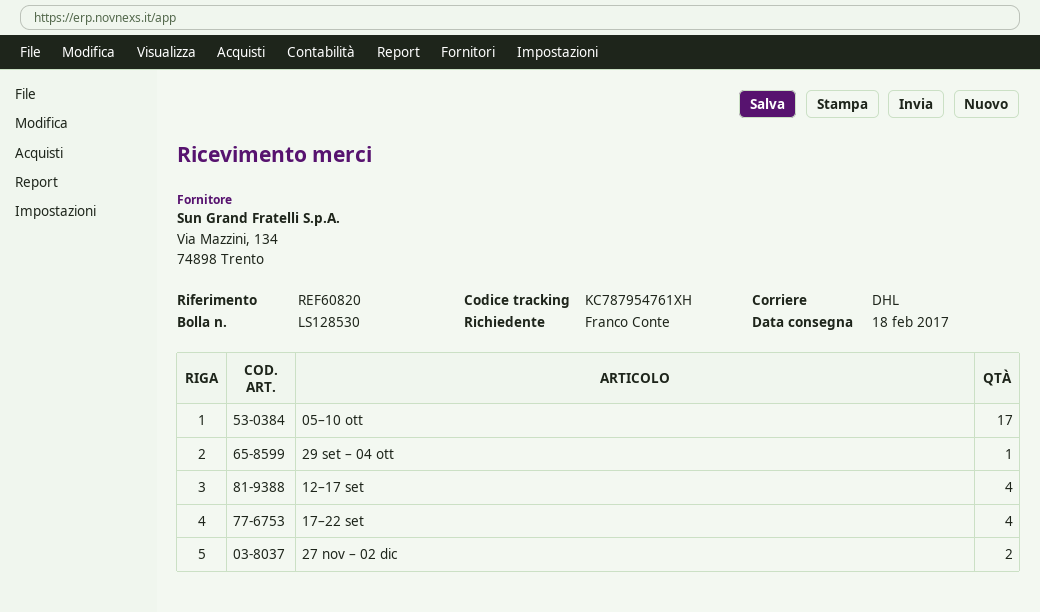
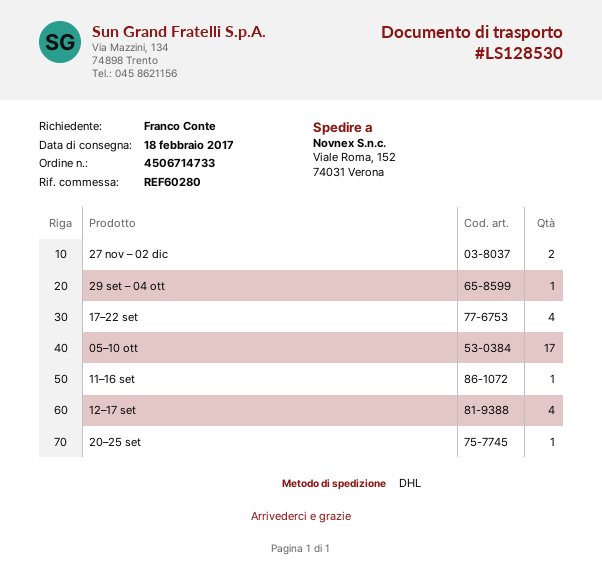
reference: REF60820 -> REF60280
11–16 set: none -> 1
20–25 set: none -> 1

